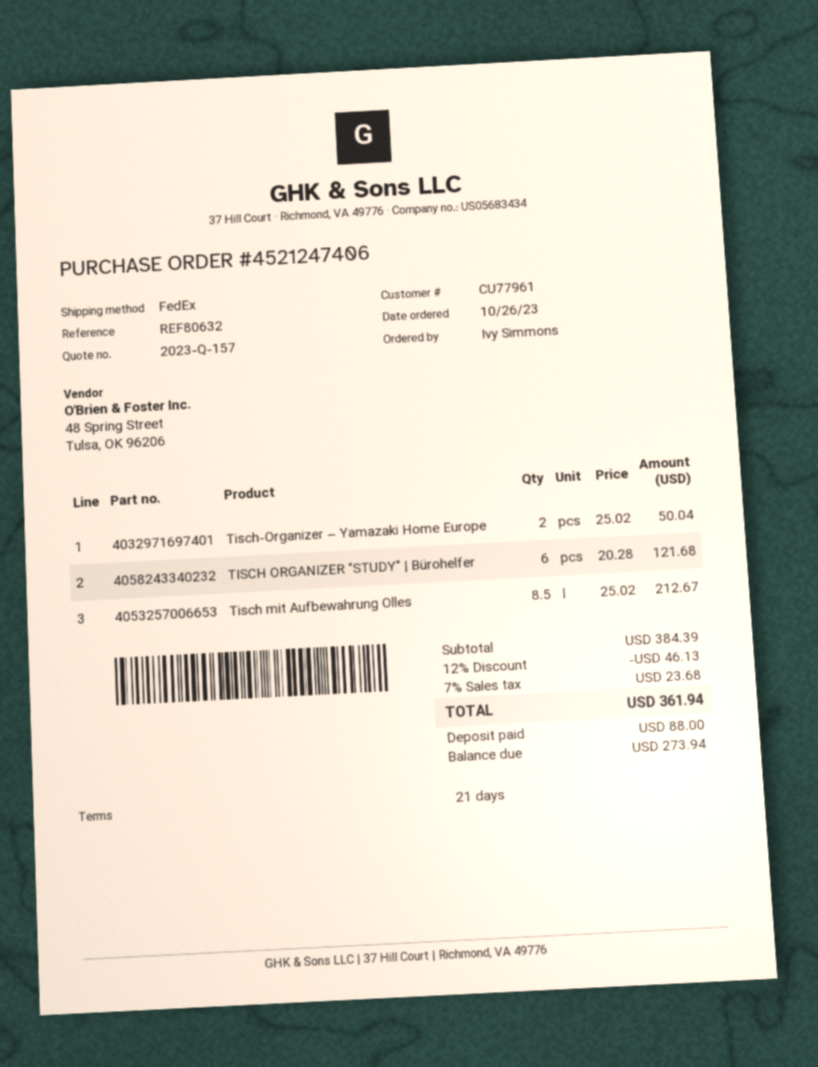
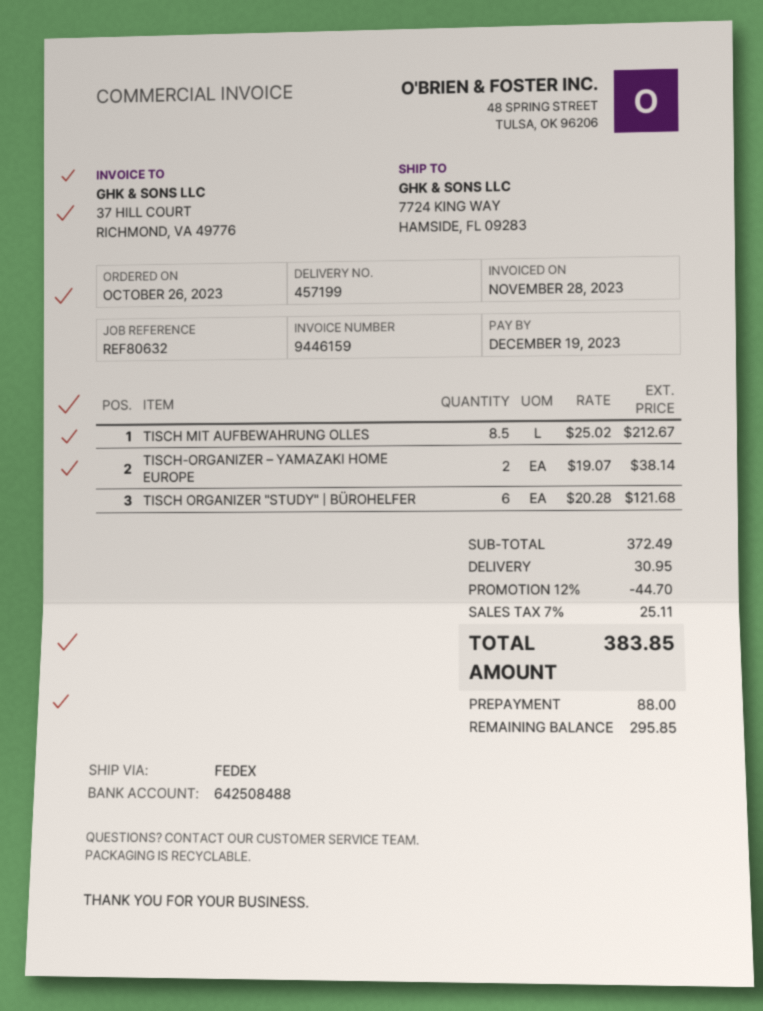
Tisch-Organizer – Yamazaki Home Europe: 2 x 25.02 = 50.04 -> 2 x 19.07 = 38.14
subtotal: 384.39 -> 372.49
discount: 12% = 46.13 -> 12% = 44.70
shipping: none -> 30.95
tax: 7% = 23.68 -> 7% = 25.11
total: 361.94 -> 383.85
balance: 273.94 -> 295.85

